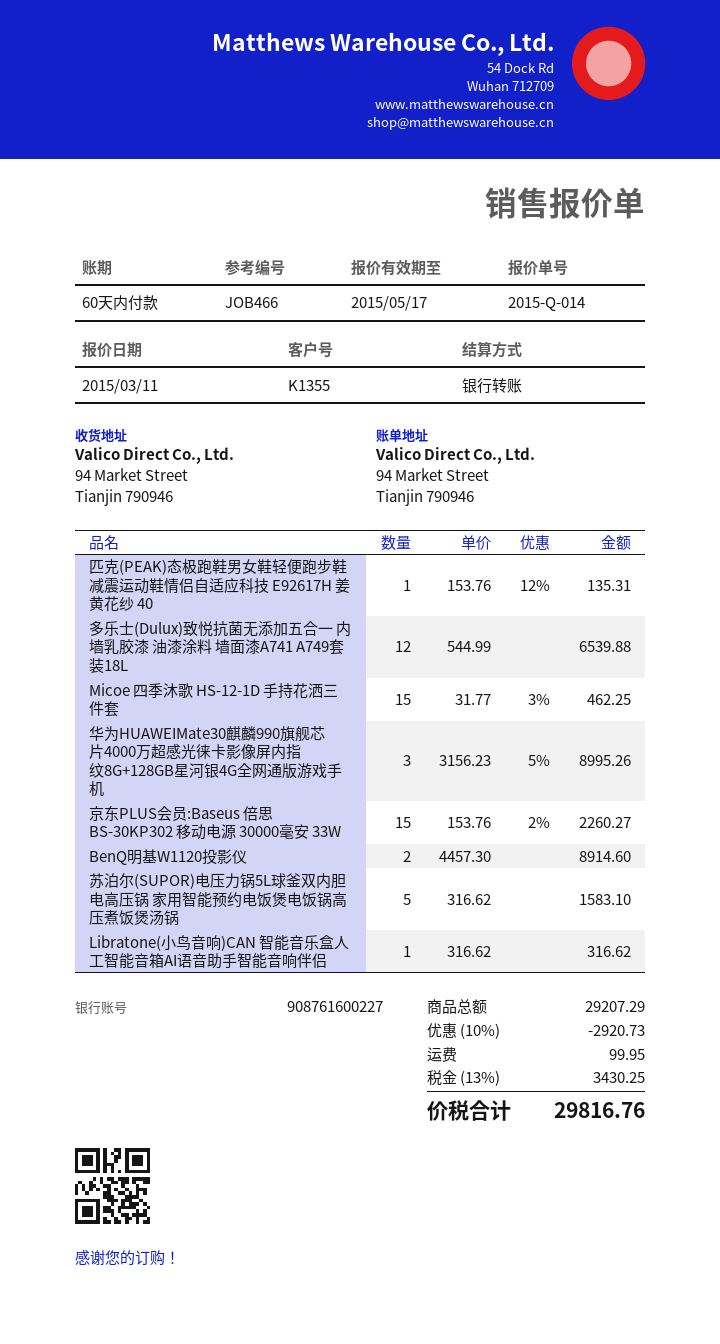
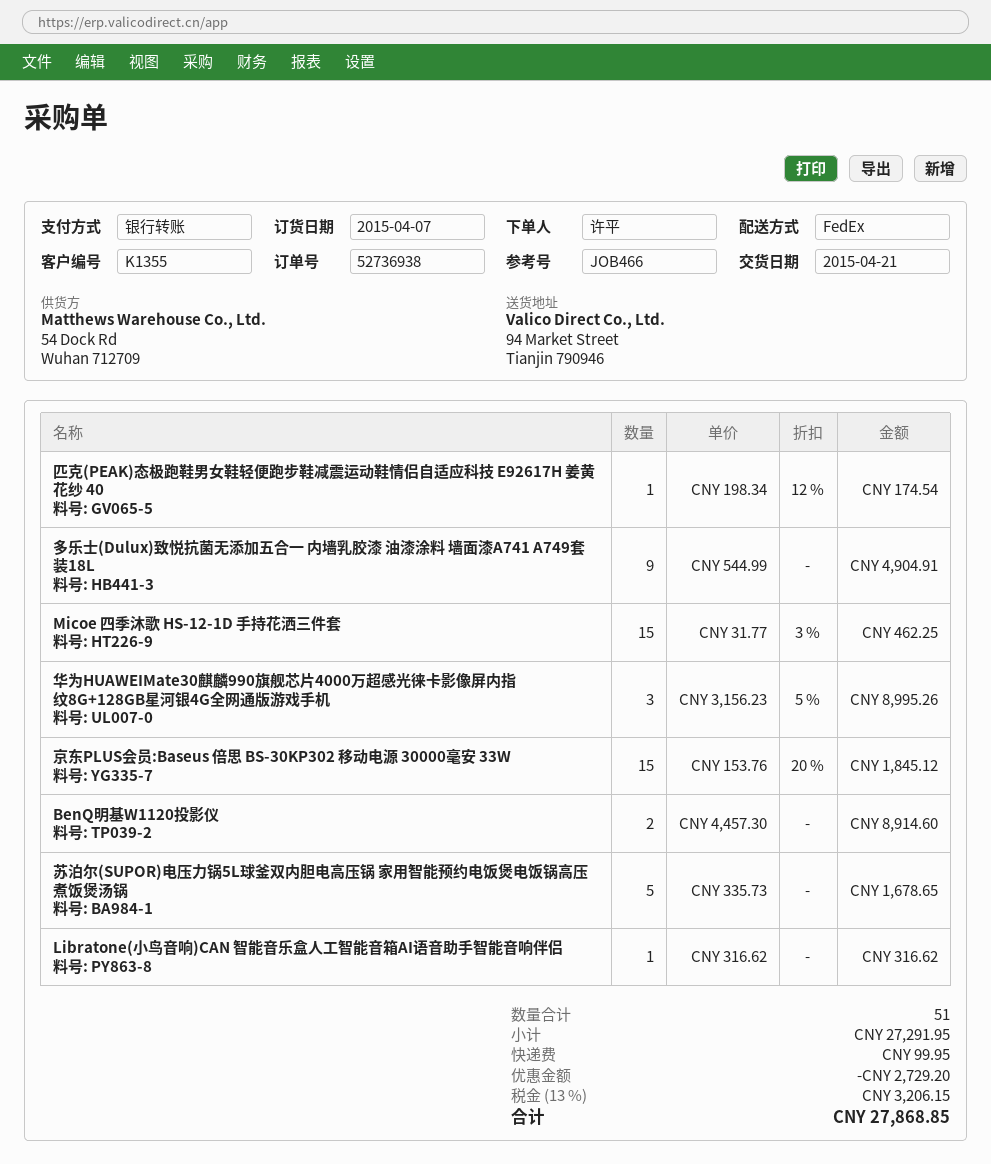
匹克(PEAK)态极跑鞋男女鞋轻便跑步鞋减震运动鞋情侣自适应科技 E92617H 姜黄花纱 40: 1 x 153.76 - 12% = 135.31 -> 1 x 198.34 - 12% = 174.54
多乐士(Dulux)致悦抗菌无添加五合一 内墙乳胶漆 油漆涂料 墙面漆A741 A749套装18L: 12 x 544.99 = 6539.88 -> 9 x 544.99 = 4904.91
京东PLUS会员:Baseus 倍思 BS-30KP302 移动电源 30000毫安 33W: 15 x 153.76 - 2% = 2260.27 -> 15 x 153.76 - 20% = 1845.12
苏泊尔(SUPOR)电压力锅5L球釜双内胆电高压锅 家用智能预约电饭煲电饭锅高压煮饭煲汤锅: 5 x 316.62 = 1583.10 -> 5 x 335.73 = 1678.65
subtotal: 29207.29 -> 27291.95
discount: 2920.73 -> 2729.20
tax: 13% = 3430.25 -> 13% = 3206.15
total: 29816.76 -> 27868.85

